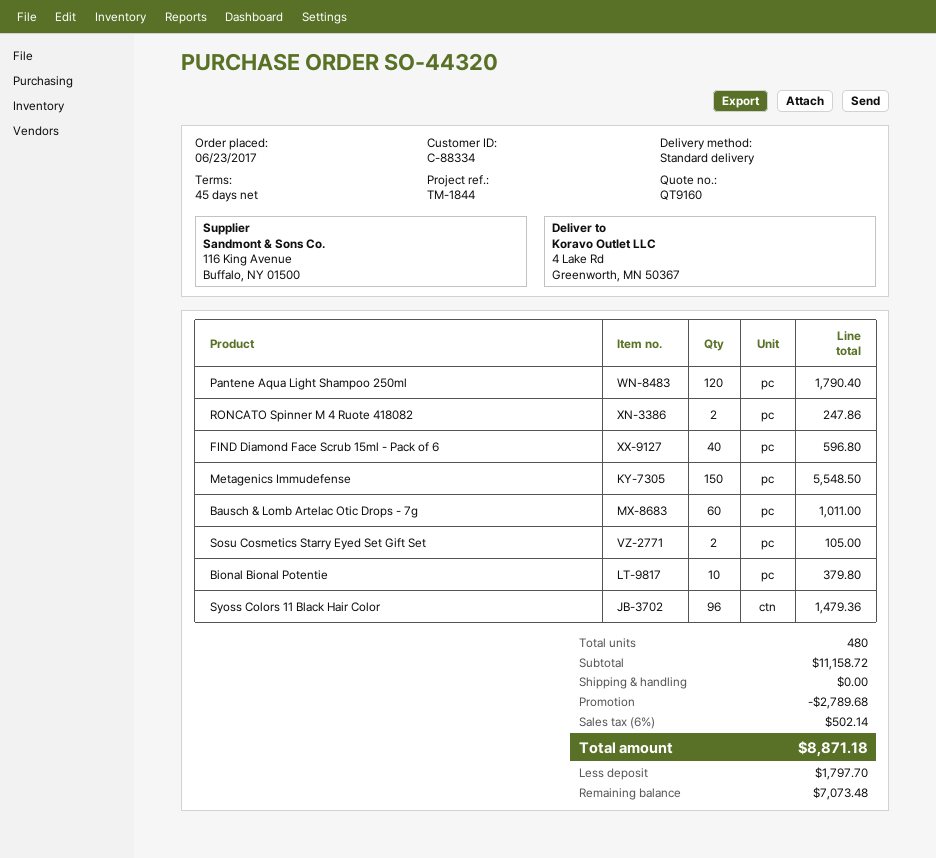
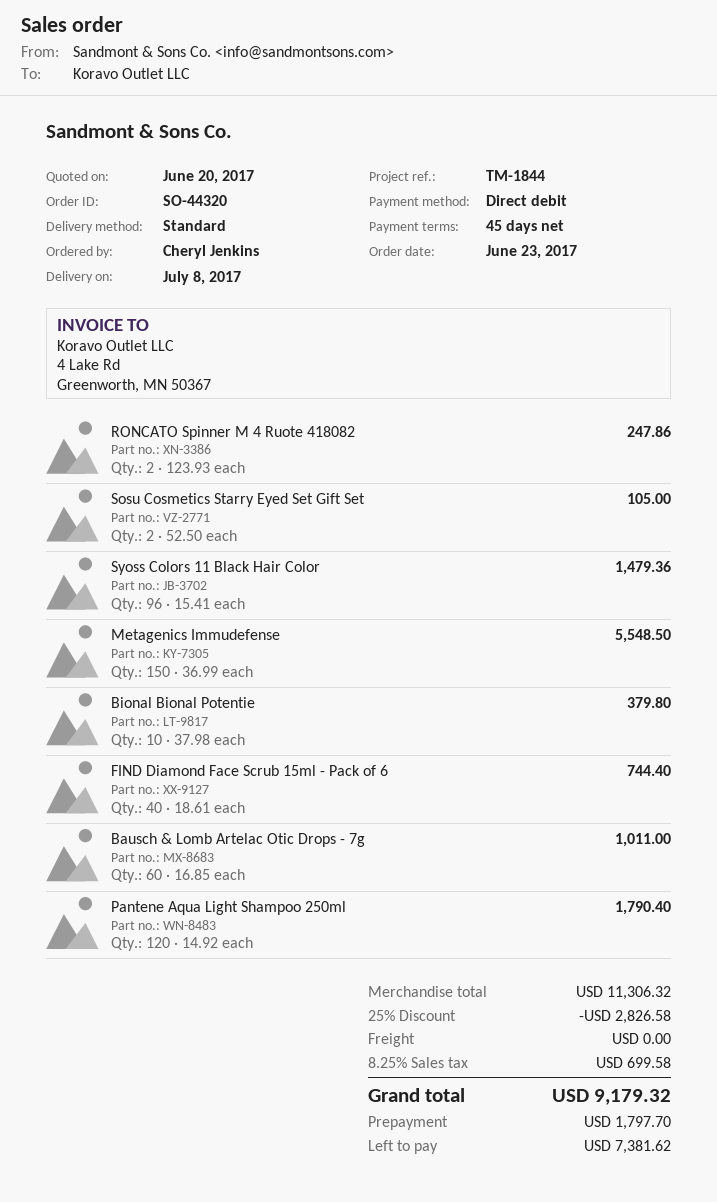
FIND Diamond Face Scrub 15ml - Pack of 6: 40 for 596.80 -> 40 for 744.40
subtotal: 11158.72 -> 11306.32
discount: 2789.68 -> 2826.58
tax: 6% = 502.14 -> 8.25% = 699.58
total: 8871.18 -> 9179.32
balance: 7073.48 -> 7381.62

